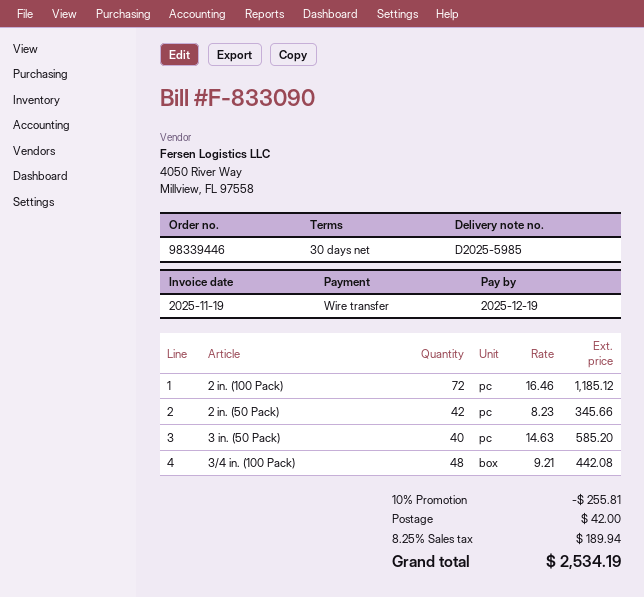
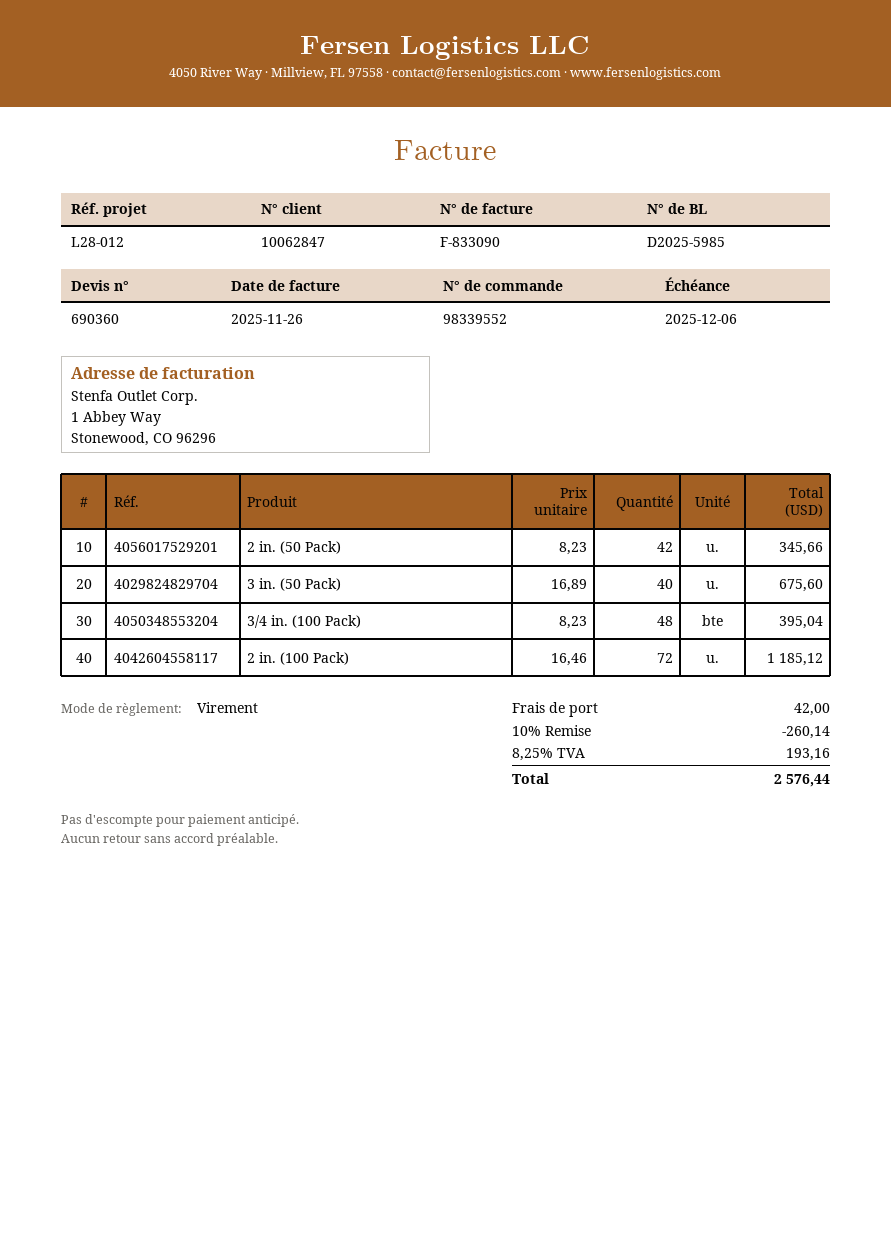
order number: 98339446 -> 98339552
invoice date: 2025-11-19 -> 2025-11-26
due date: 2025-12-19 -> 2025-12-06
3 in. (50 Pack): 40 x 14.63 = 585.20 -> 40 x 16.89 = 675.60
3/4 in. (100 Pack): 48 x 9.21 = 442.08 -> 48 x 8.23 = 395.04
discount: 10% = 255.81 -> 10% = 260.14
tax: 8.25% = 189.94 -> 8.25% = 193.16
total: 2534.19 -> 2576.44

